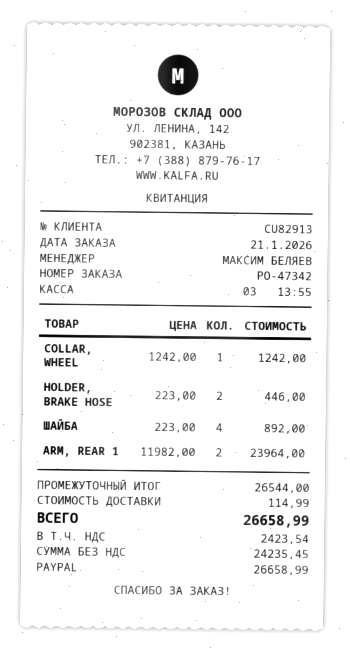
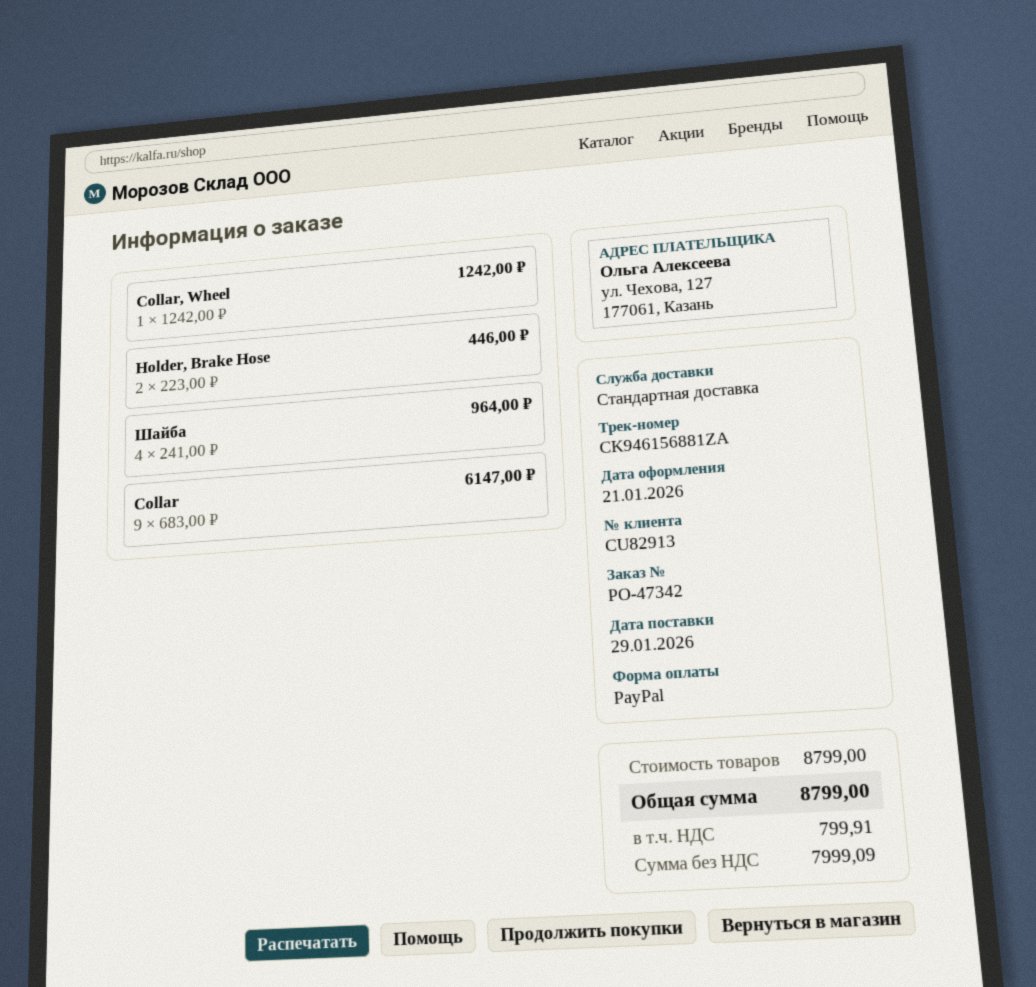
ШАЙБА: 4 x 223.00 = 892.00 -> 4 x 241.00 = 964.00
ARM, REAR 1: 2 x 11982.00 = 23964.00 -> none
Collar: none -> 9 x 683.00 = 6147.00
subtotal: 26544.00 -> 8799.00
shipping: 114.99 -> none
net: 24235.45 -> 7999.09
tax: 2423.54 -> 799.91
total: 26658.99 -> 8799.00

